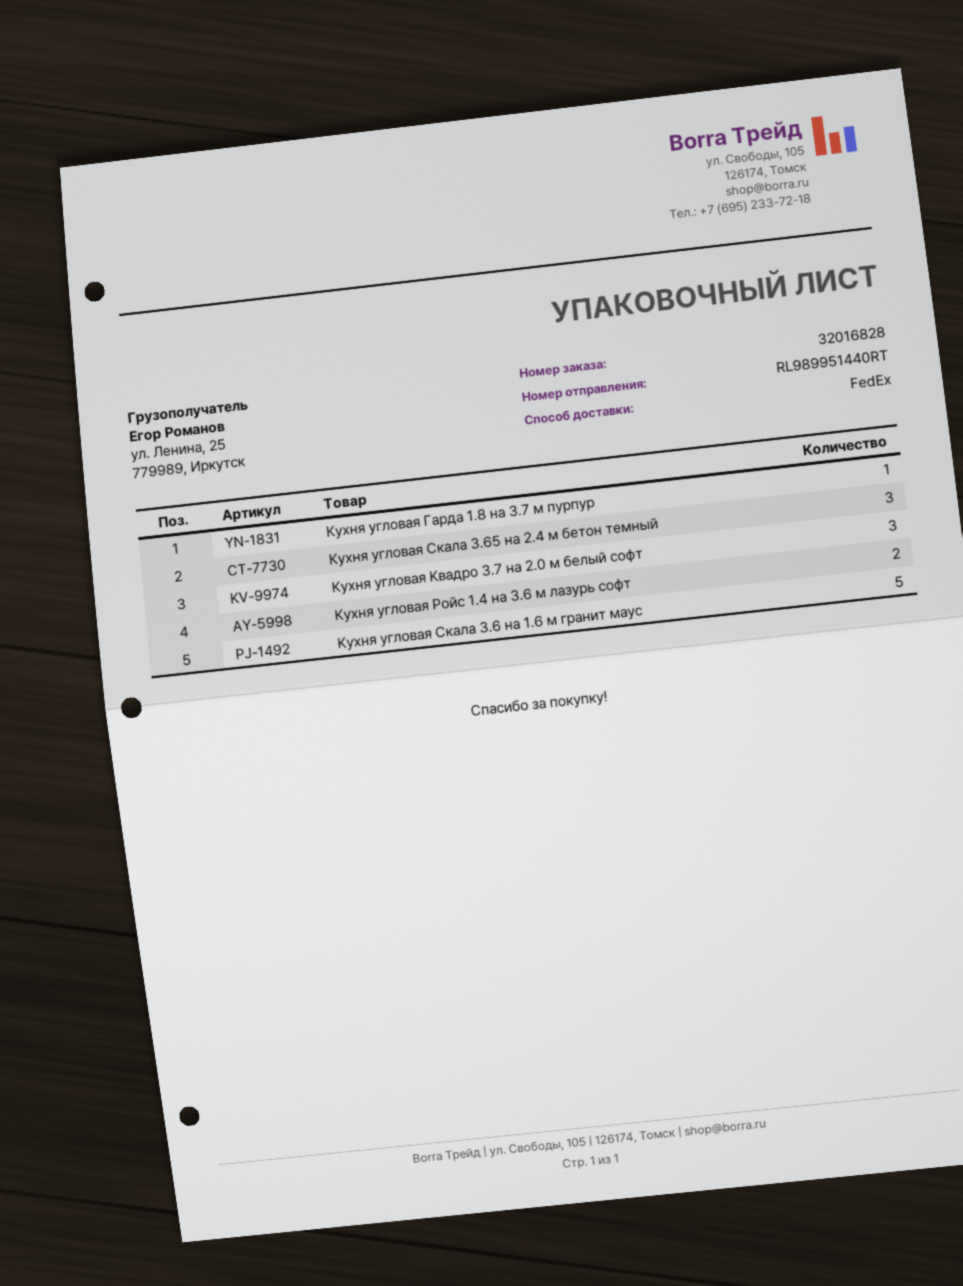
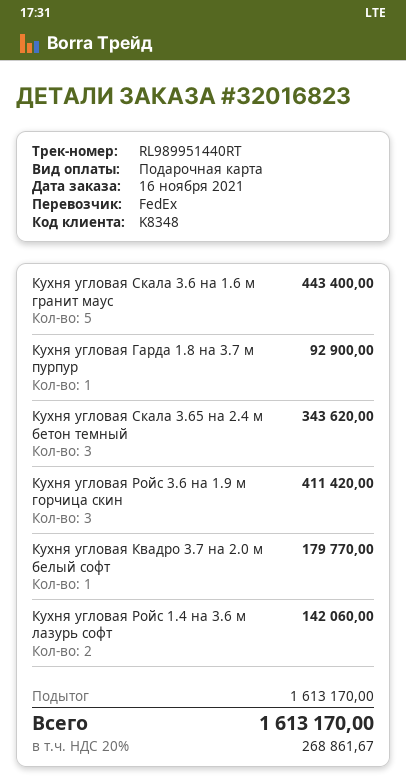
order number: 32016828 -> 32016823
Кухня угловая Квадро 3.7 на 2.0 м белый софт: 3 -> 1
Кухня угловая Ройс 3.6 на 1.9 м горчица скин: none -> 3

